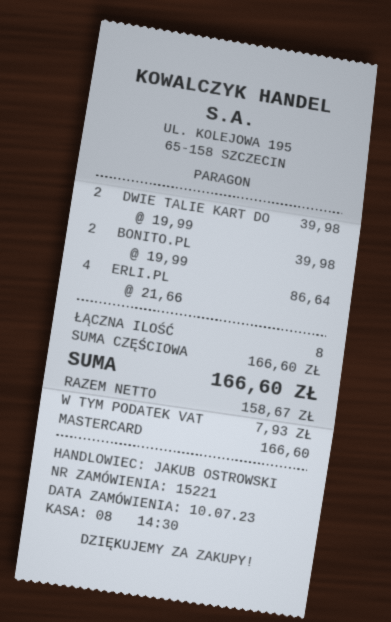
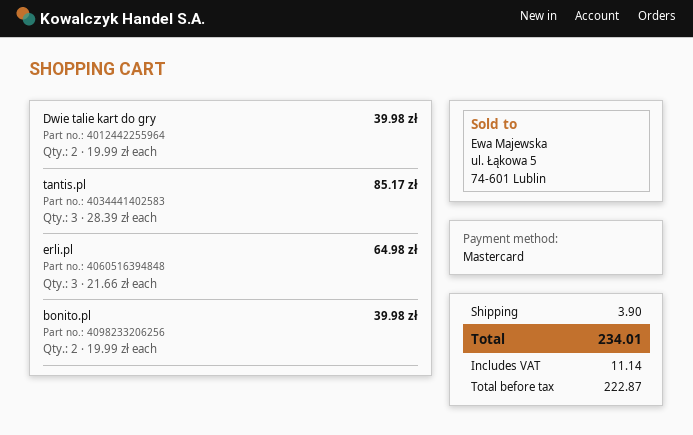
ERLI.PL: 4 x 21.66 = 86.64 -> 3 x 21.66 = 64.98
tantis.pl: none -> 3 x 28.39 = 85.17
shipping: none -> 3.90
net: 158.67 -> 222.87
tax: 7.93 -> 11.14
total: 166.60 -> 234.01

